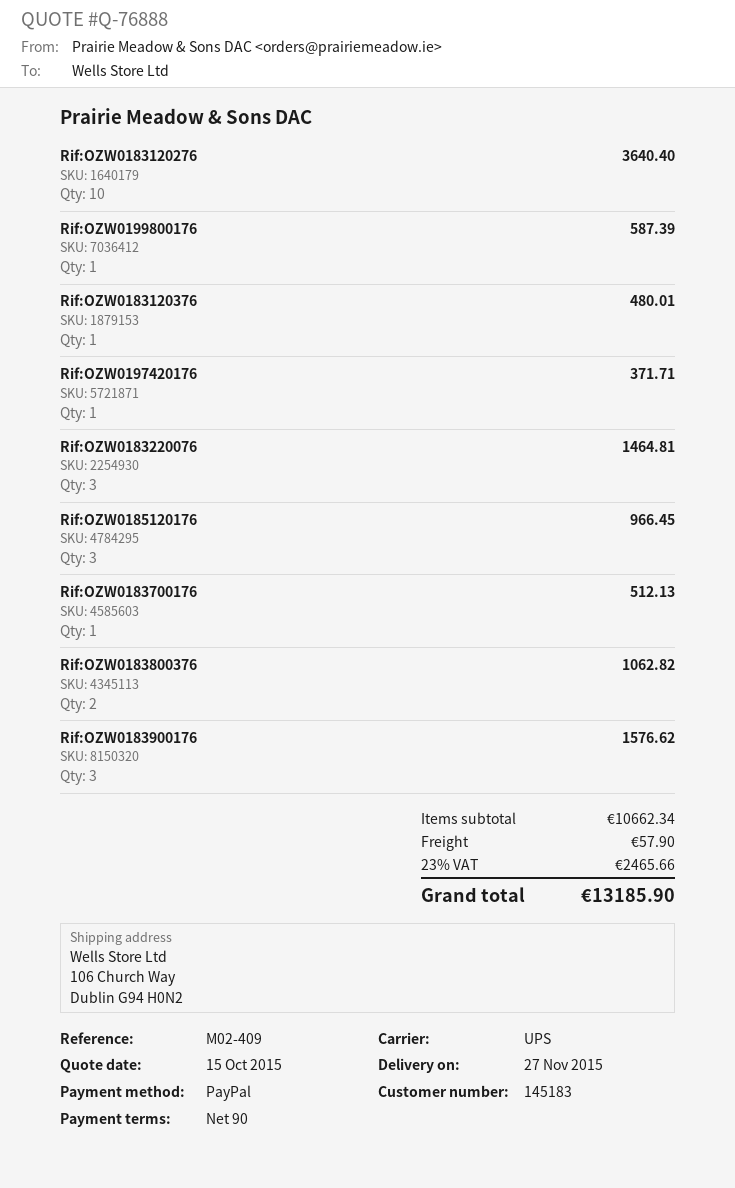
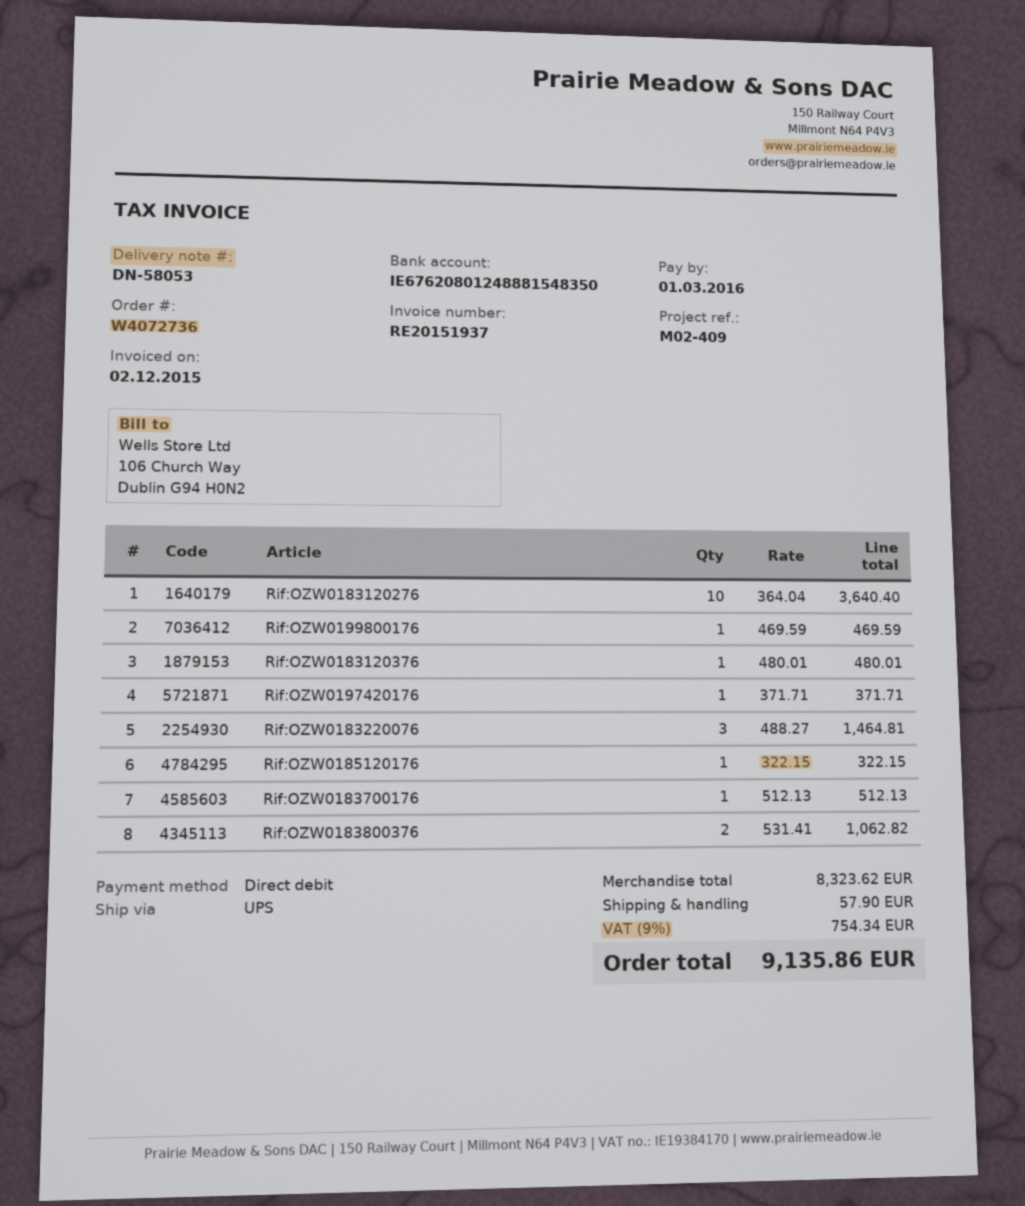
payment method: PayPal -> direct debit
Rif:OZW0199800176: 1 for 587.39 -> 1 for 469.59
Rif:OZW0185120176: 3 for 966.45 -> 1 for 322.15
Rif:OZW0183900176: 3 for 1576.62 -> none
subtotal: 10662.34 -> 8323.62
tax: 23% = 2465.66 -> 9% = 754.34
total: 13185.90 -> 9135.86

